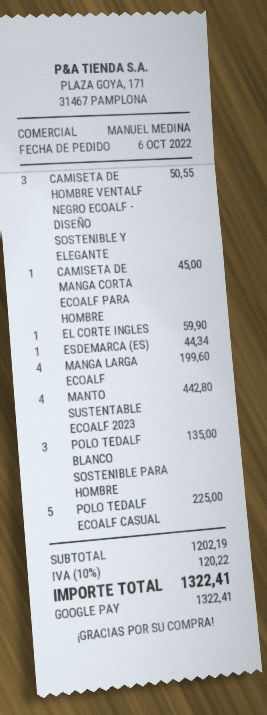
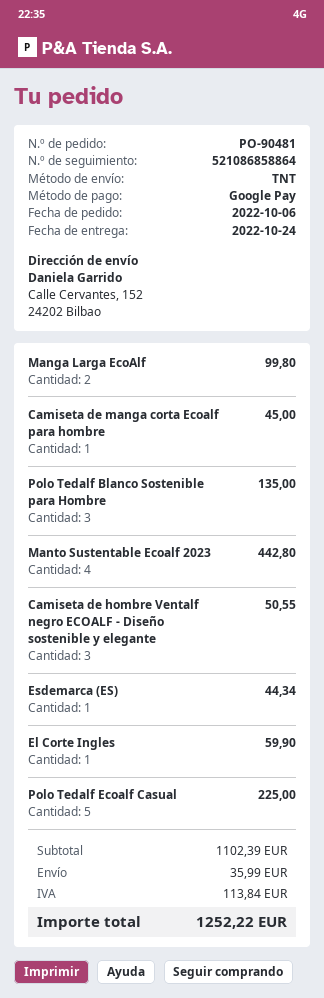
MANGA LARGA ECOALF: 4 for 199.60 -> 2 for 99.80
subtotal: 1202.19 -> 1102.39
shipping: none -> 35.99
tax: 120.22 -> 113.84
total: 1322.41 -> 1252.22

